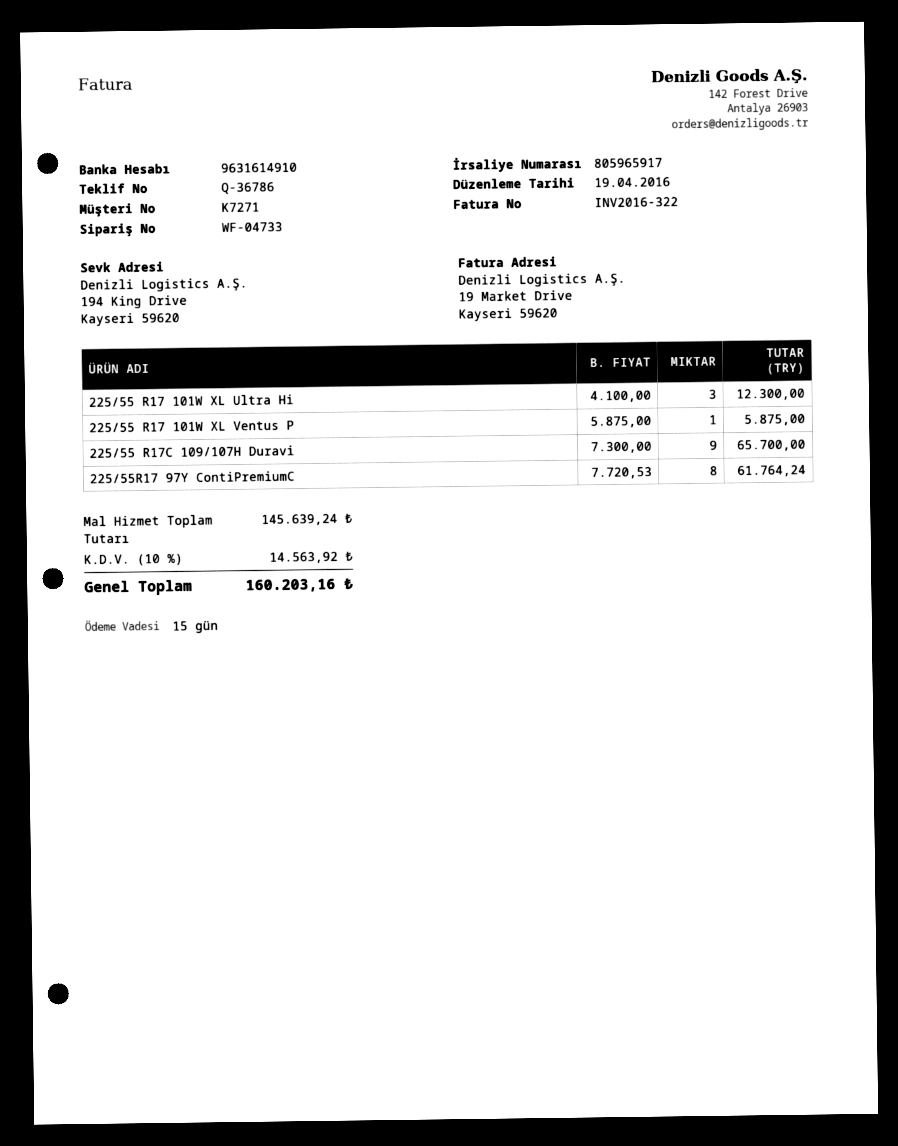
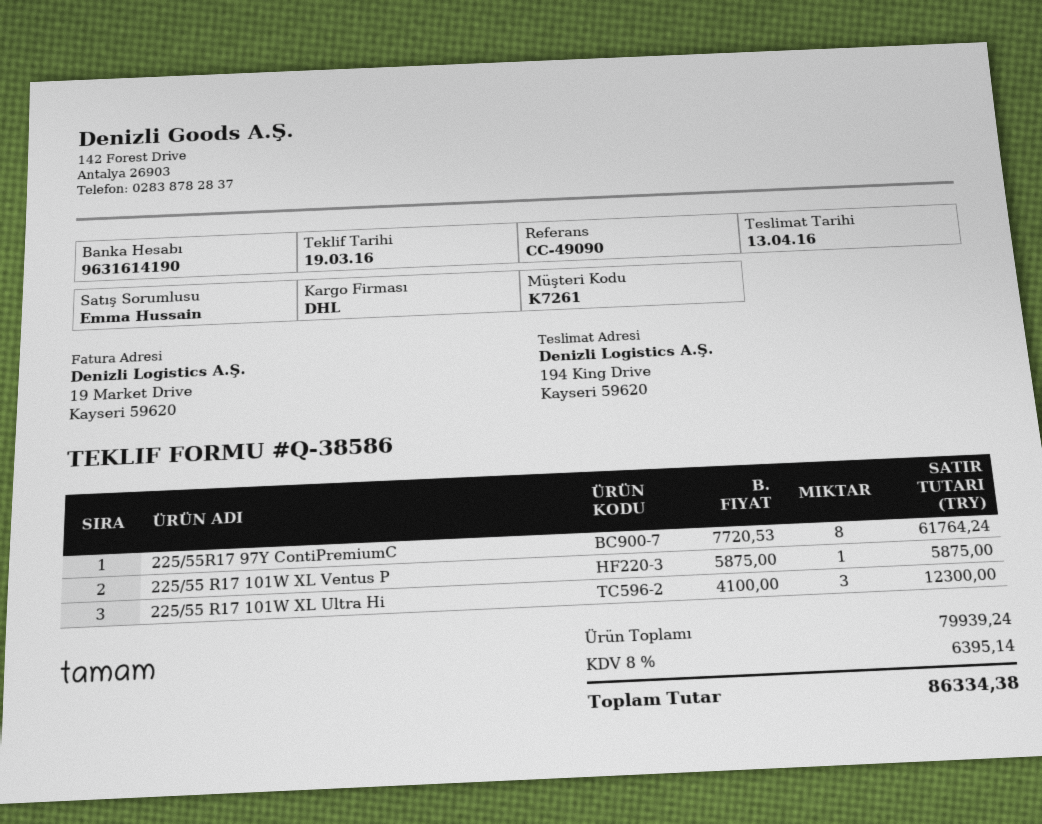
quote number: Q-36786 -> Q-38586
customer number: K7271 -> K7261
bank account: 9631614910 -> 9631614190
225/55 R17C 109/107H Duravi: 9 x 7300.00 = 65700.00 -> none
subtotal: 145639.24 -> 79939.24
tax: 10% = 14563.92 -> 8% = 6395.14
total: 160203.16 -> 86334.38

